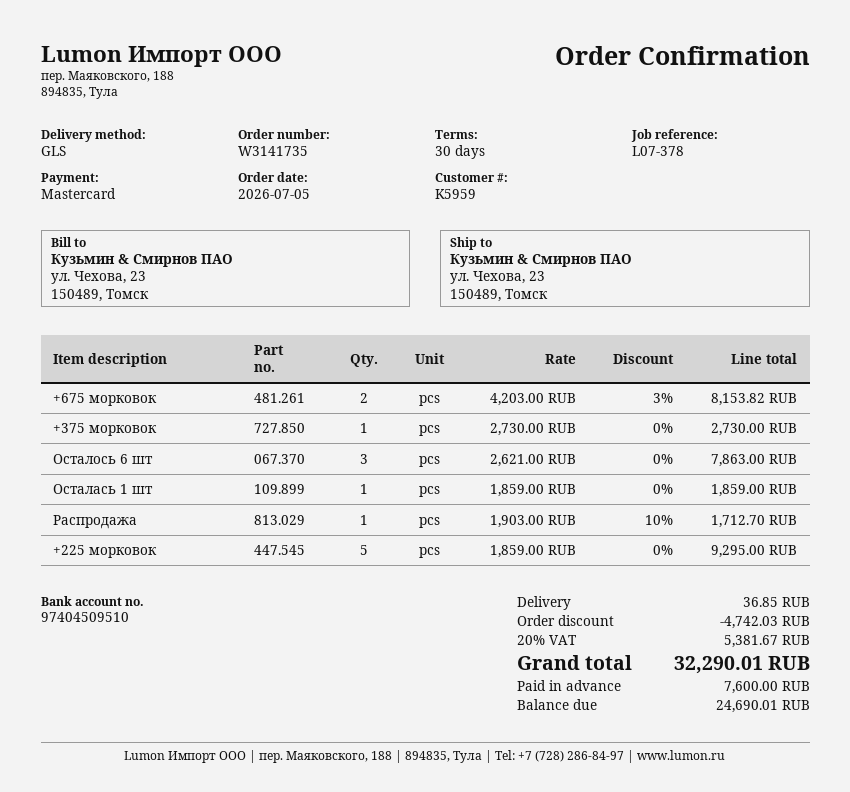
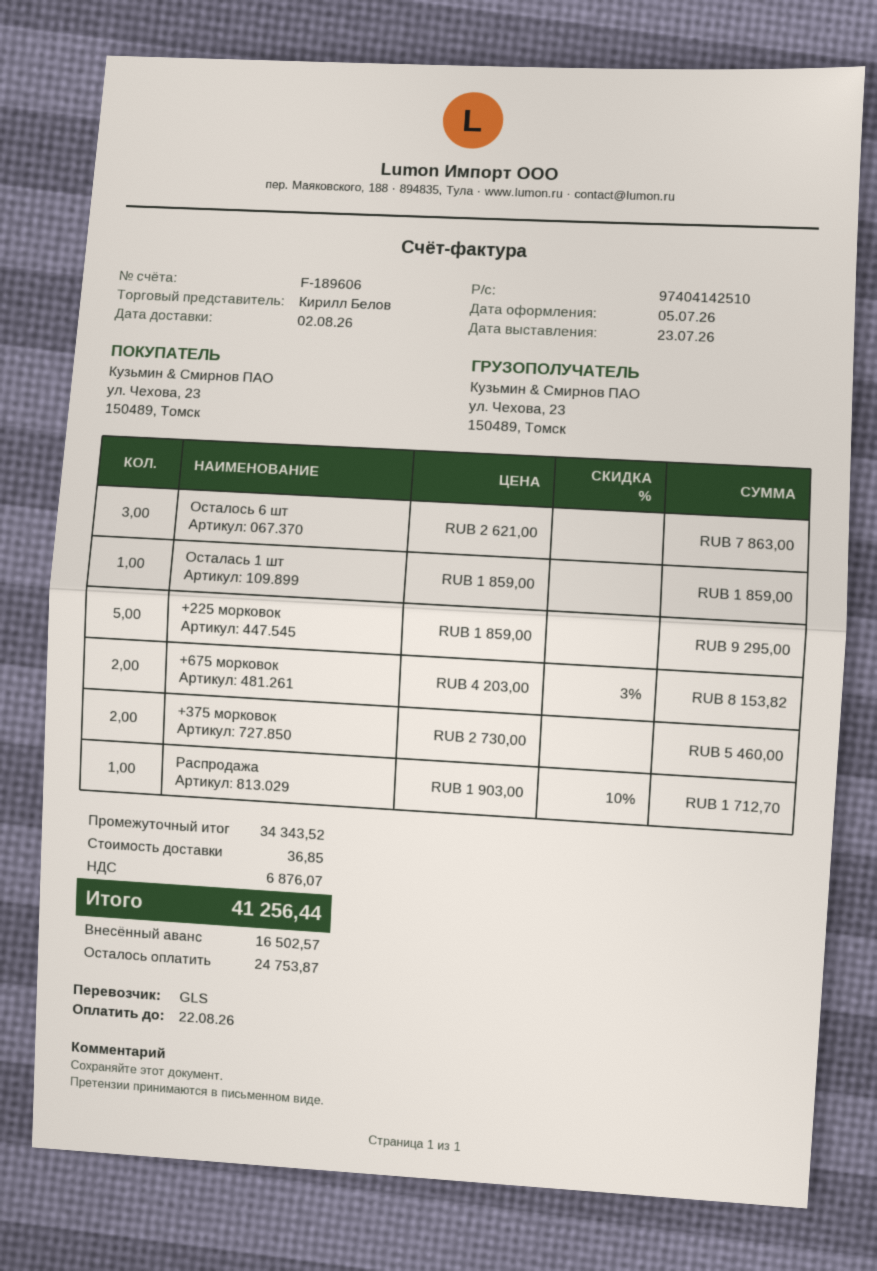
bank account: 97404509510 -> 97404142510
+375 морковок: 1 x 2730.00 = 2730.00 -> 2 x 2730.00 = 5460.00
discount: 4742.03 -> none
tax: 5381.67 -> 6876.07
total: 32290.01 -> 41256.44
deposit: 7600.00 -> 16502.57
balance: 24690.01 -> 24753.87

